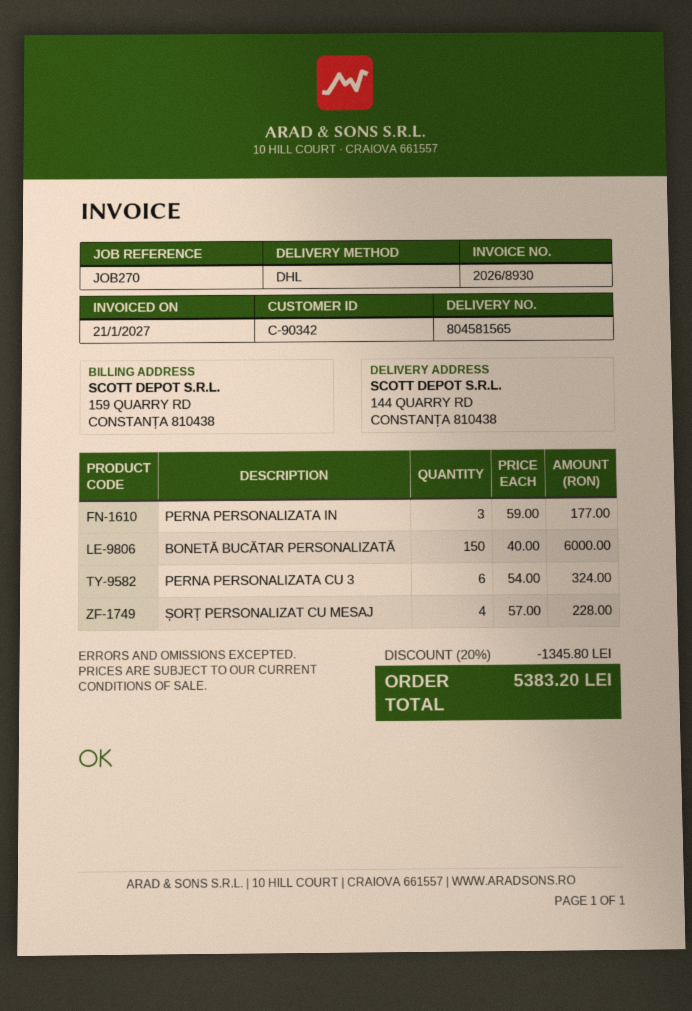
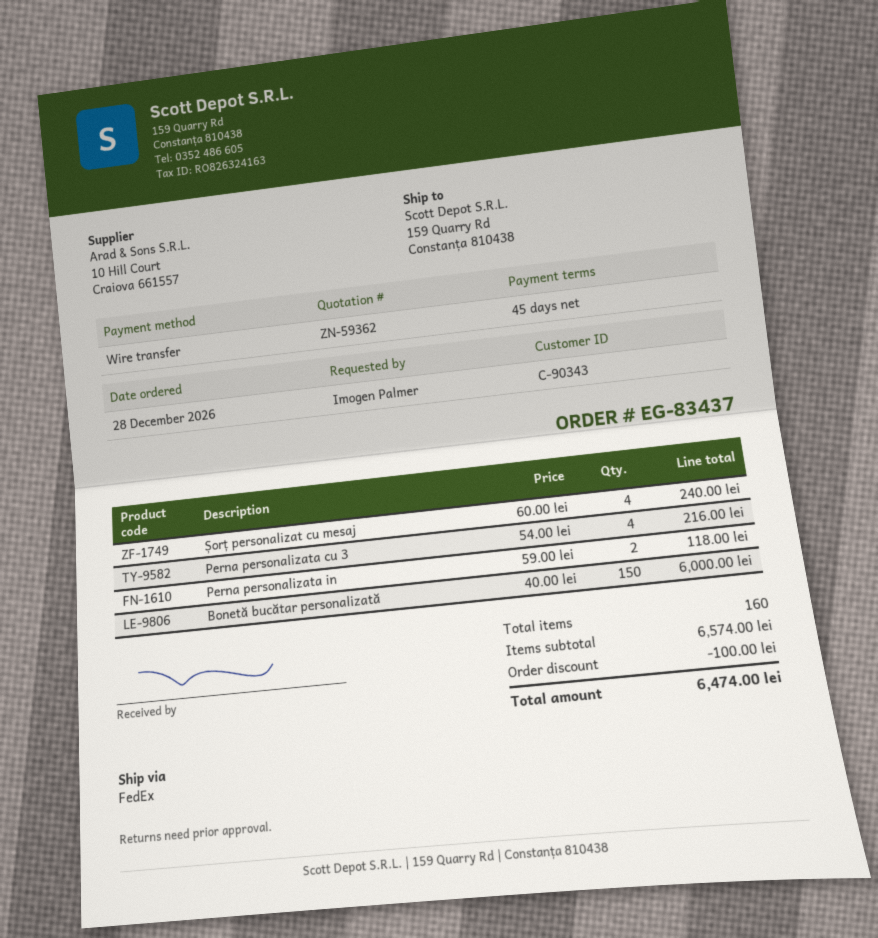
customer number: C-90342 -> C-90343
shipping method: DHL -> FedEx
ship to: 144 QUARRY RD, CONSTANȚA 810438 -> 159 Quarry Rd, Constanța 810438
PERNA PERSONALIZATA IN: 3 x 59.00 = 177.00 -> 2 x 59.00 = 118.00
PERNA PERSONALIZATA CU 3: 6 x 54.00 = 324.00 -> 4 x 54.00 = 216.00
ȘORȚ PERSONALIZAT CU MESAJ: 4 x 57.00 = 228.00 -> 4 x 60.00 = 240.00
discount: 1345.80 -> 100.00
total: 5383.20 -> 6474.00

